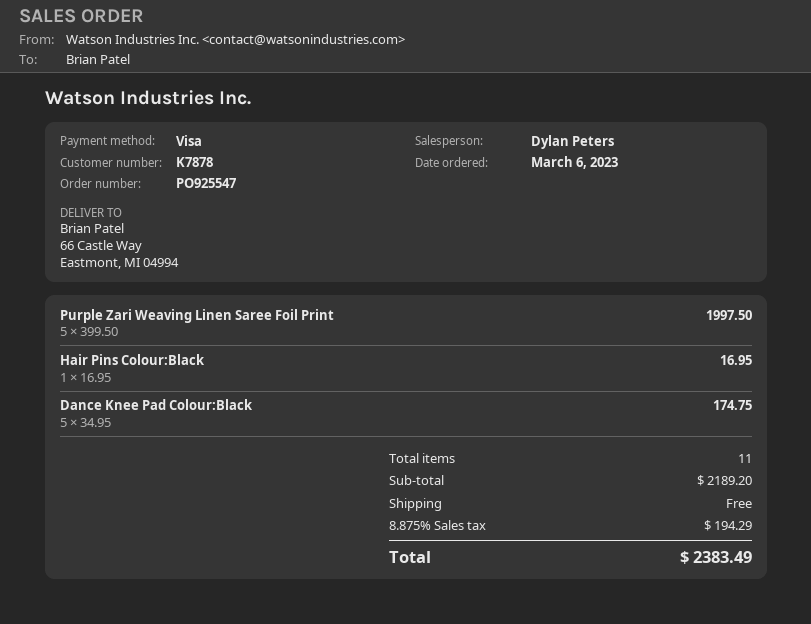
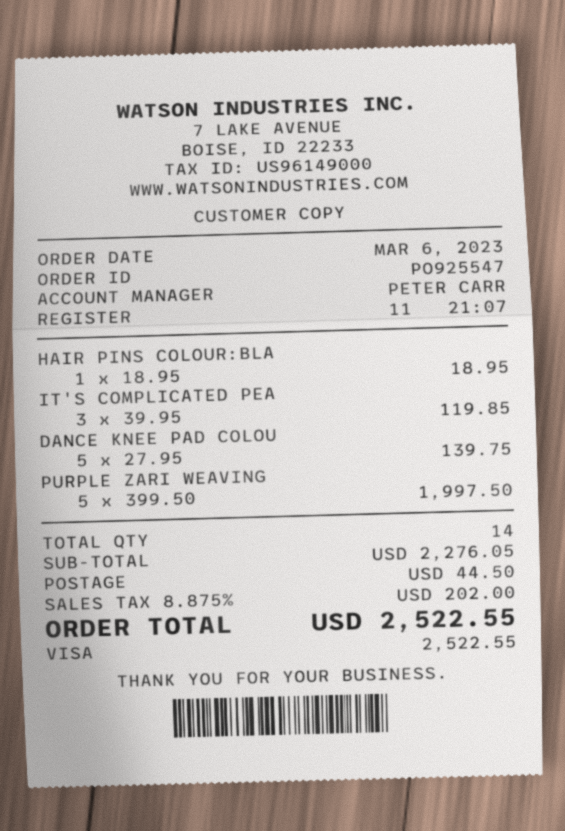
sales rep: Dylan Peters -> PETER CARR
Hair Pins Colour:Black: 1 x 16.95 = 16.95 -> 1 x 18.95 = 18.95
Dance Knee Pad Colour:Black: 5 x 34.95 = 174.75 -> 5 x 27.95 = 139.75
IT'S COMPLICATED PEA: none -> 3 x 39.95 = 119.85
total quantity: 11 -> 14
subtotal: 2189.20 -> 2276.05
shipping: 0.00 -> 44.50
tax: 8.875% = 194.29 -> 8.875% = 202.00
total: 2383.49 -> 2522.55

